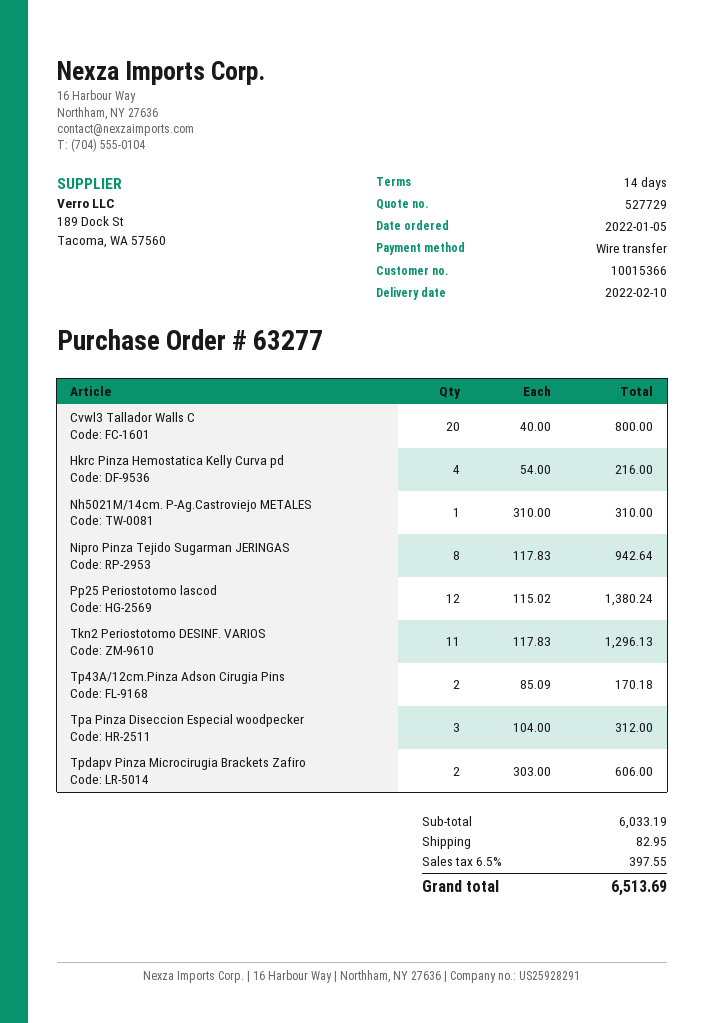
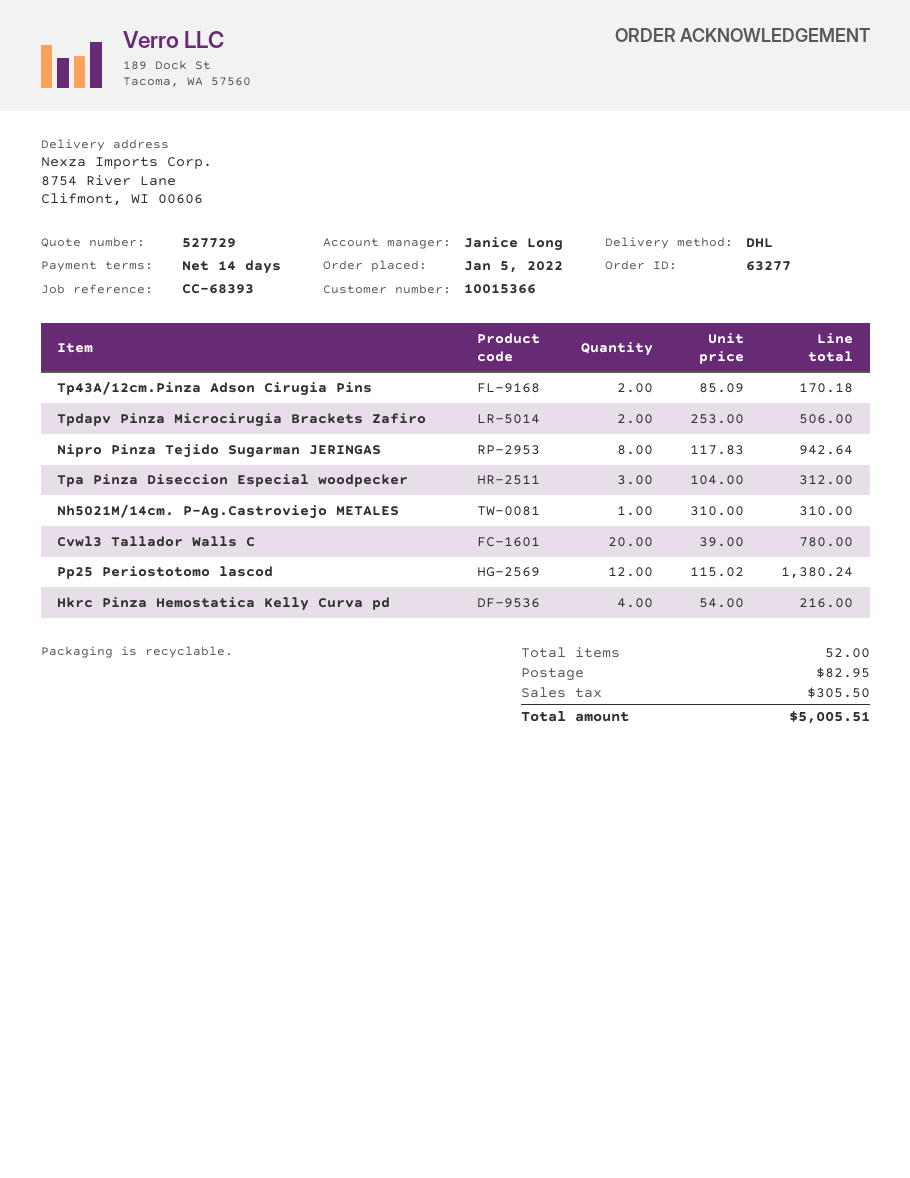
Cvwl3 Tallador Walls C: 20 x 40.00 = 800.00 -> 20 x 39.00 = 780.00
Tkn2 Periostotomo DESINF. VARIOS: 11 x 117.83 = 1296.13 -> none
Tpdapv Pinza Microcirugia Brackets Zafiro: 2 x 303.00 = 606.00 -> 2 x 253.00 = 506.00
tax: 397.55 -> 305.50
total: 6513.69 -> 5005.51

